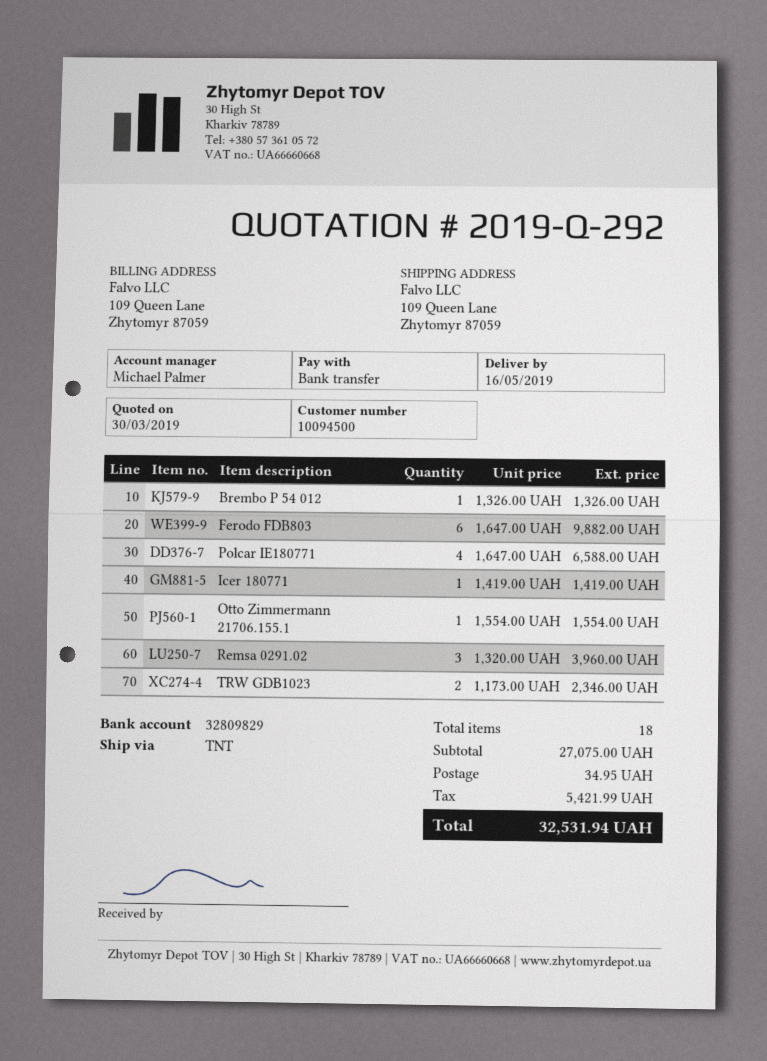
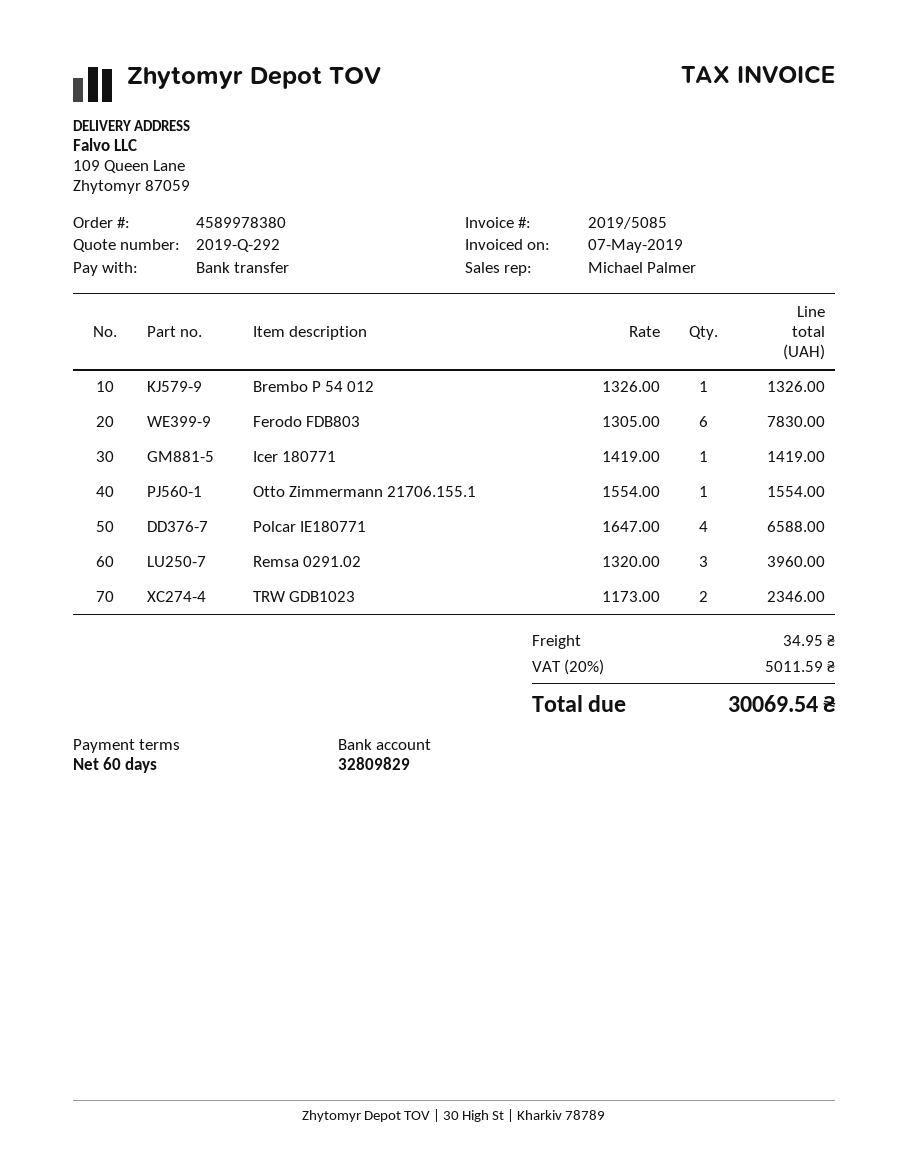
Ferodo FDB803: 6 x 1647.00 = 9882.00 -> 6 x 1305.00 = 7830.00
tax: 5421.99 -> 5011.59
total: 32531.94 -> 30069.54

